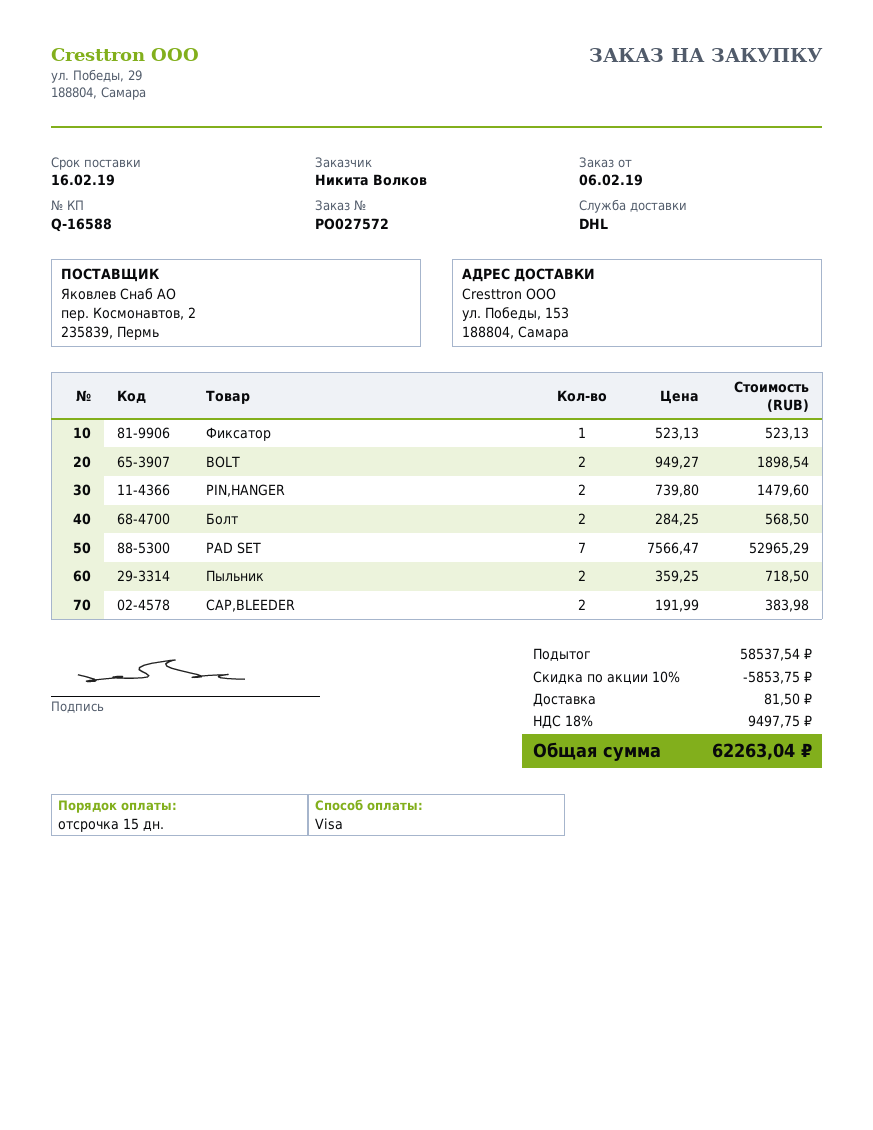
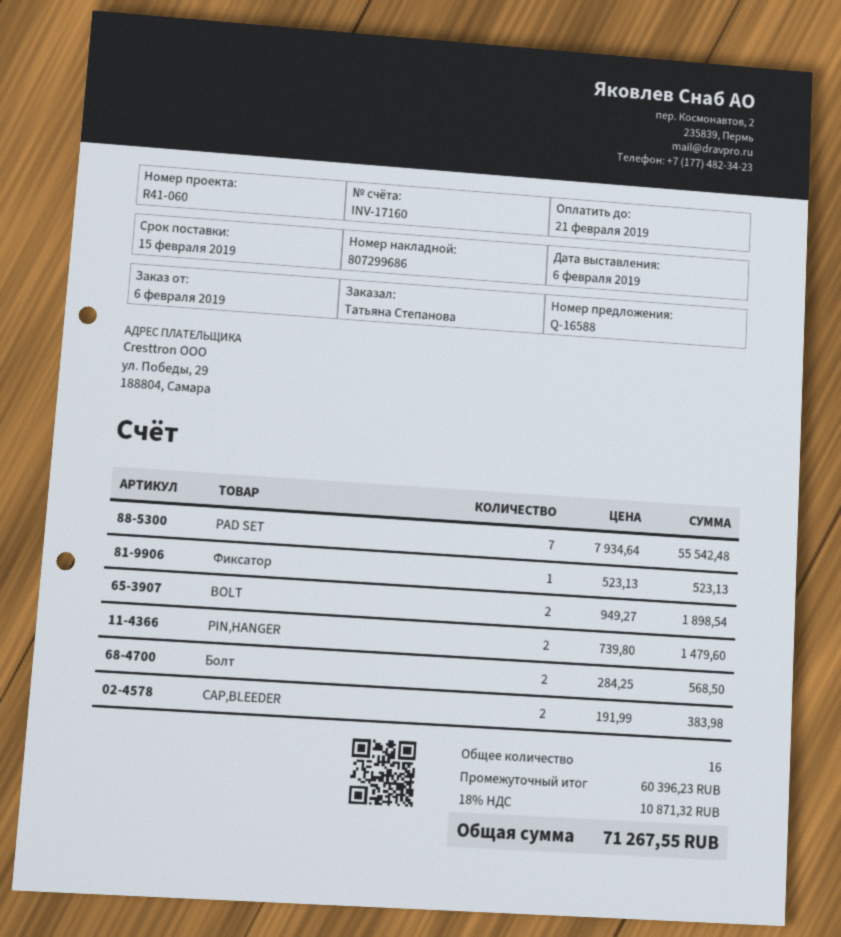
delivery date: 2019-02-16 -> 2019-02-15
ordered by: Никита Волков -> Татьяна Степанова
PAD SET: 7 x 7566.47 = 52965.29 -> 7 x 7934.64 = 55542.48
Пыльник: 2 x 359.25 = 718.50 -> none
subtotal: 58537.54 -> 60396.23
discount: 10% = 5853.75 -> none
shipping: 81.50 -> none
tax: 18% = 9497.75 -> 18% = 10871.32
total: 62263.04 -> 71267.55

